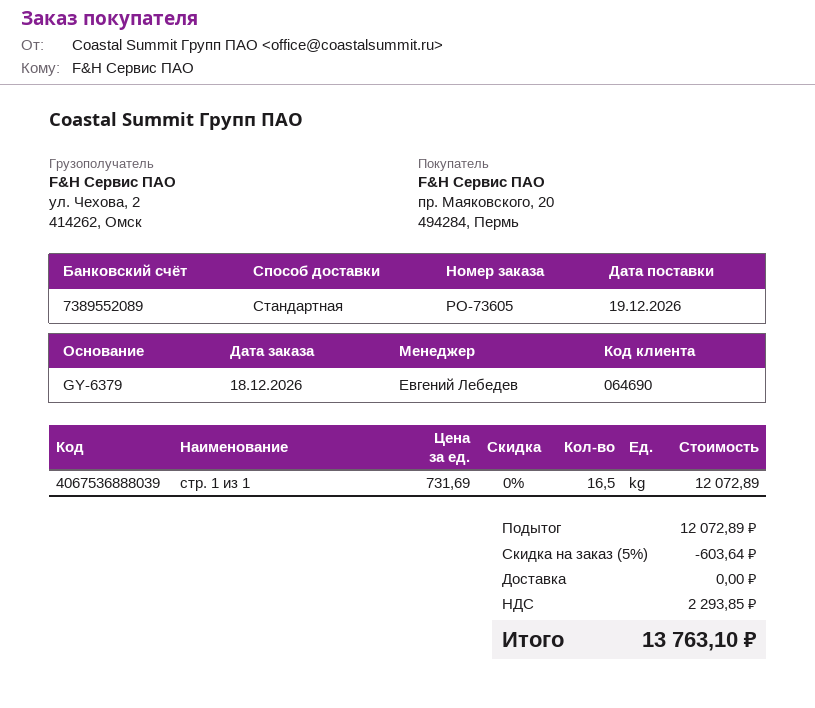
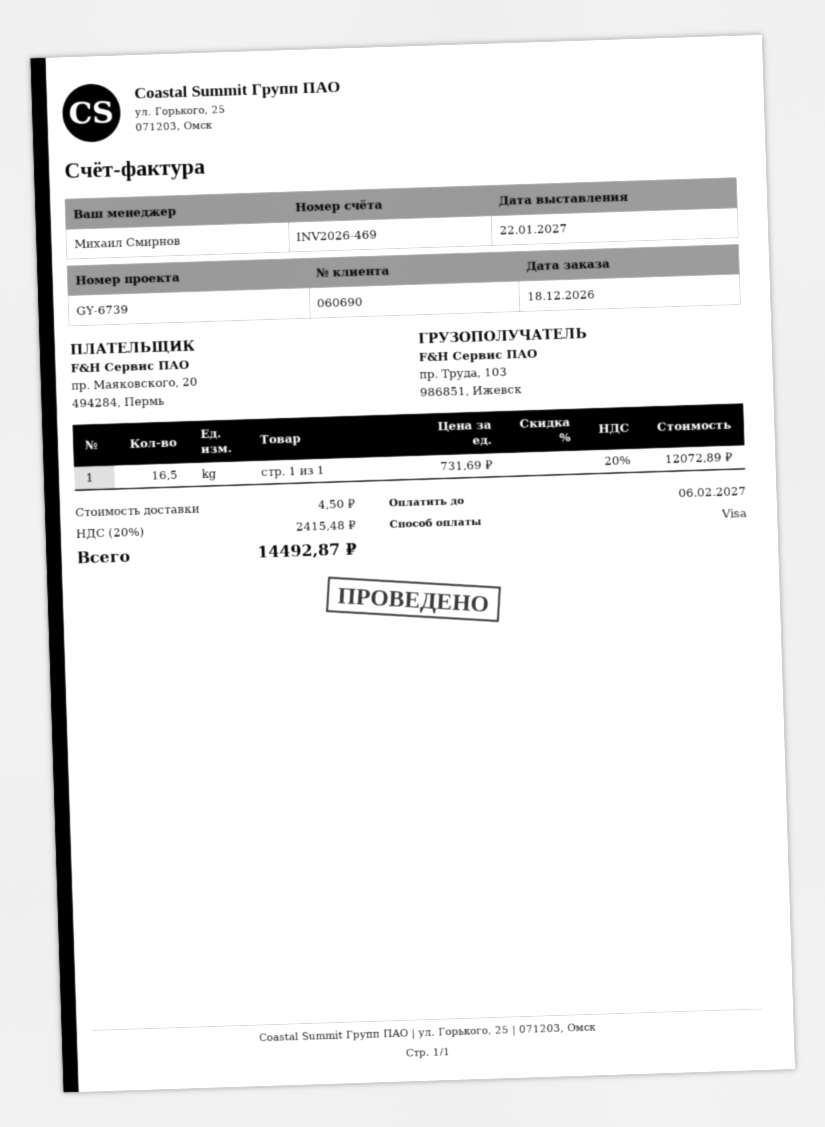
customer number: 064690 -> 060690
reference: GY-6379 -> GY-6739
sales rep: Евгений Лебедев -> Михаил Смирнов
ship to: ул. Чехова, 2, 414262, Омск -> пр. Труда, 103, 986851, Ижевск
discount: 5% = 603.64 -> none
shipping: 0.00 -> 4.50
tax: 2293.85 -> 2415.48
total: 13763.10 -> 14492.87

